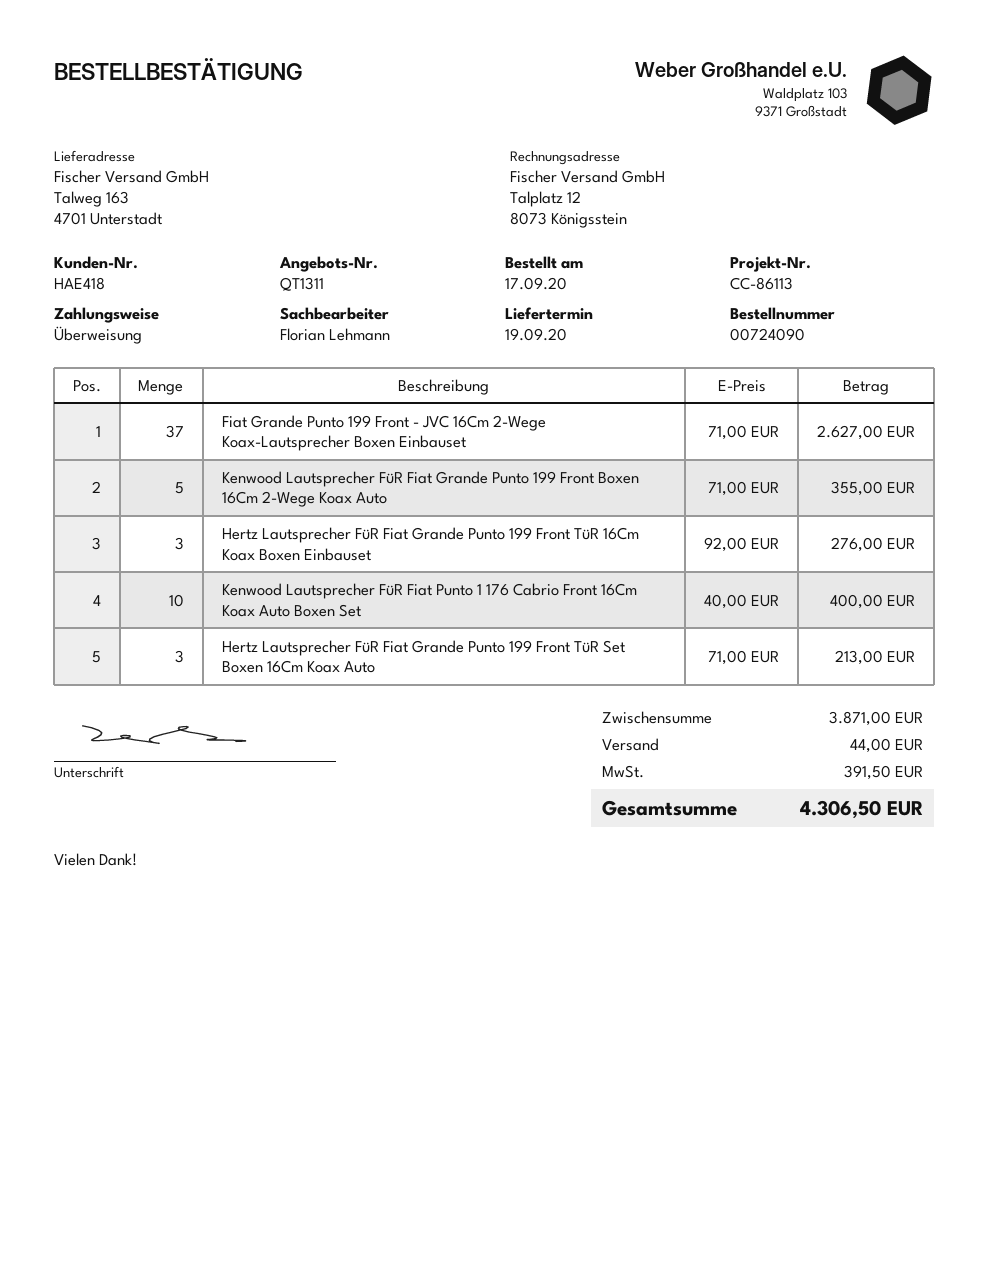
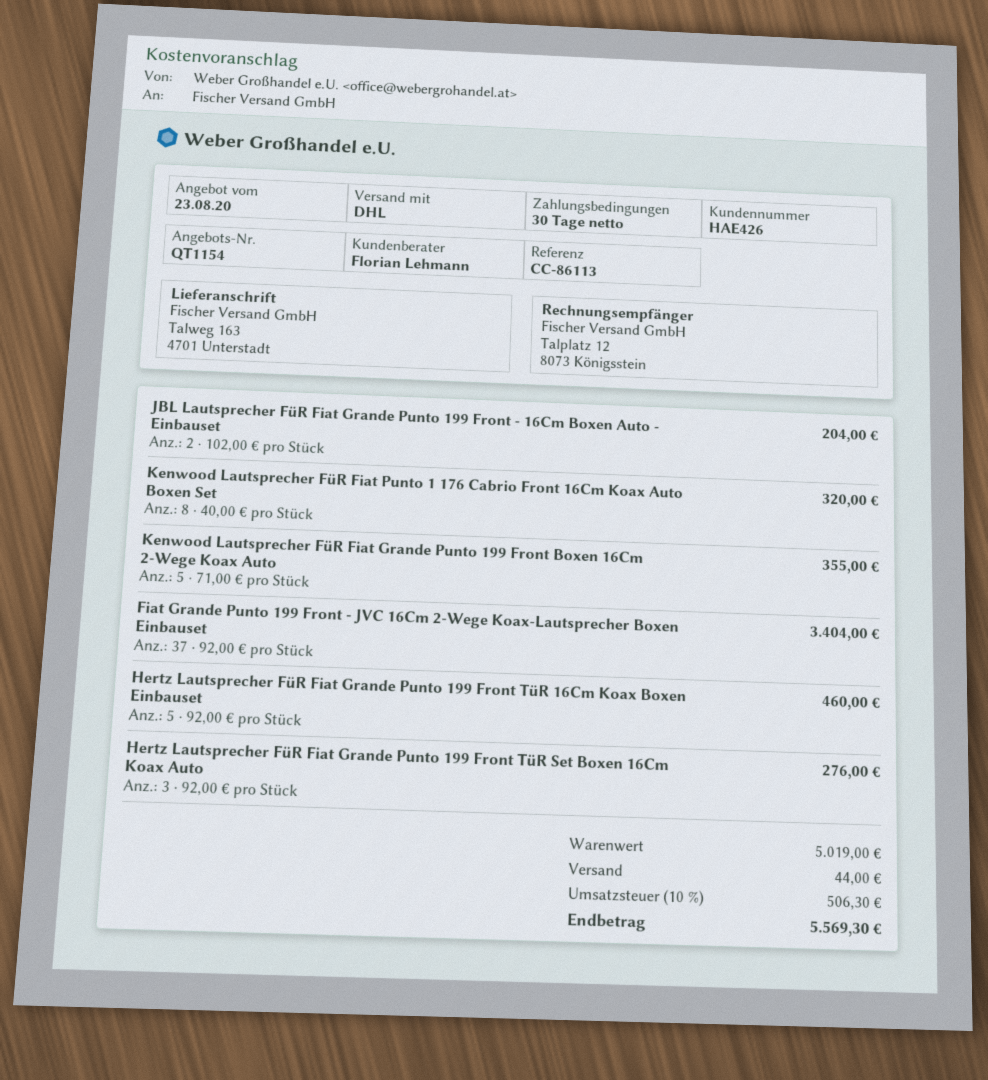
quote number: QT1311 -> QT1154
customer number: HAE418 -> HAE426
Fiat Grande Punto 199 Front - JVC 16Cm 2-Wege Koax-Lautsprecher Boxen Einbauset: 37 x 71.00 = 2627.00 -> 37 x 92.00 = 3404.00
Hertz Lautsprecher FüR Fiat Grande Punto 199 Front TüR 16Cm Koax Boxen Einbauset: 3 x 92.00 = 276.00 -> 5 x 92.00 = 460.00
Kenwood Lautsprecher FüR Fiat Punto 1 176 Cabrio Front 16Cm Koax Auto Boxen Set: 10 x 40.00 = 400.00 -> 8 x 40.00 = 320.00
Hertz Lautsprecher FüR Fiat Grande Punto 199 Front TüR Set Boxen 16Cm Koax Auto: 3 x 71.00 = 213.00 -> 3 x 92.00 = 276.00
JBL Lautsprecher FüR Fiat Grande Punto 199 Front - 16Cm Boxen Auto - Einbauset: none -> 2 x 102.00 = 204.00
subtotal: 3871.00 -> 5019.00
tax: 391.50 -> 506.30
total: 4306.50 -> 5569.30

